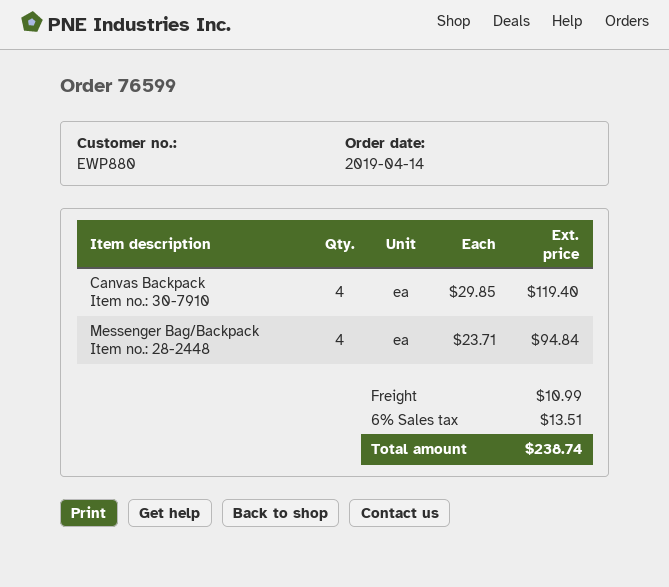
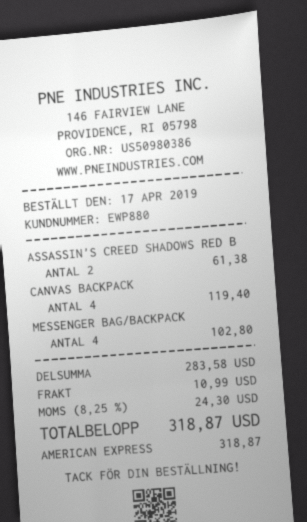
order date: 2019-04-14 -> 2019-04-17
Messenger Bag/Backpack: 4 for 94.84 -> 4 for 102.80
ASSASSIN'S CREED SHADOWS RED B: none -> 2 for 61.38
tax: 6% = 13.51 -> 8.25% = 24.30
total: 238.74 -> 318.87

